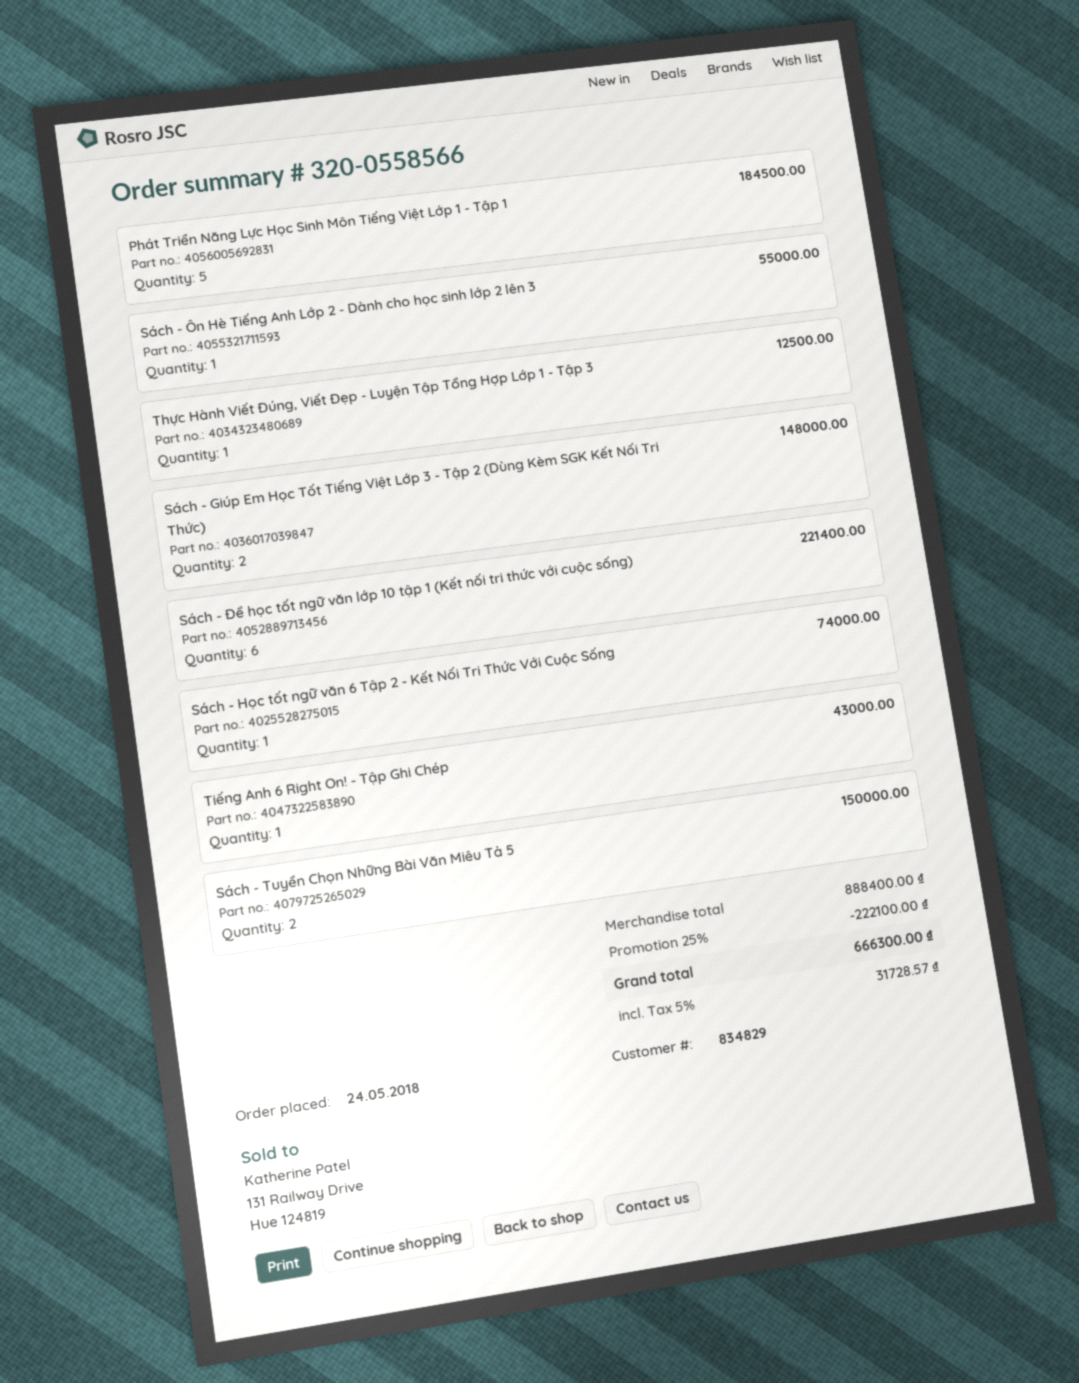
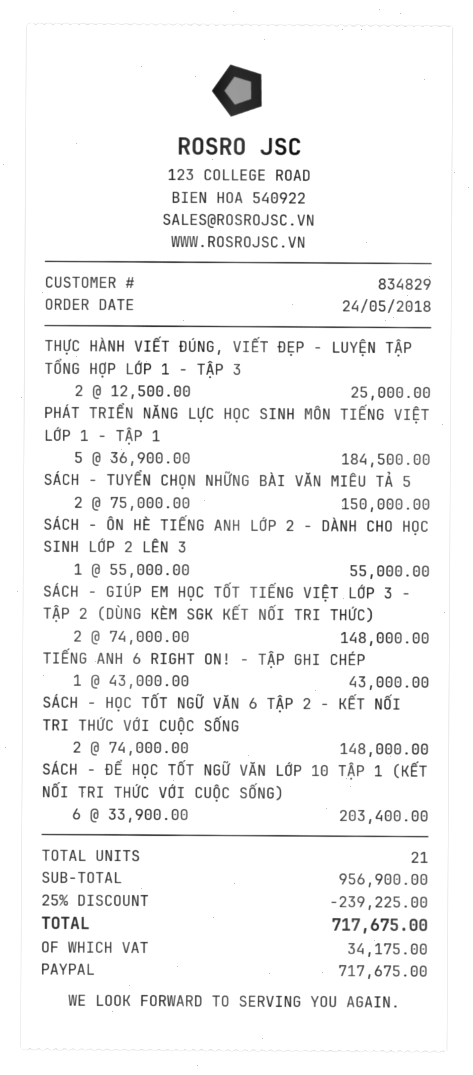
Thực Hành Viết Đúng, Viết Đẹp - Luyện Tập Tổng Hợp Lớp 1 - Tập 3: 1 for 12500.00 -> 2 for 25000.00
Sách - Để học tốt ngữ văn lớp 10 tập 1 (Kết nối tri thức với cuộc sống): 6 for 221400.00 -> 6 for 203400.00
Sách - Học tốt ngữ văn 6 Tập 2 - Kết Nối Tri Thức Với Cuộc Sống: 1 for 74000.00 -> 2 for 148000.00
subtotal: 888400.00 -> 956900.00
discount: 25% = 222100.00 -> 25% = 239225.00
tax: 31728.57 -> 34175.00
total: 666300.00 -> 717675.00

